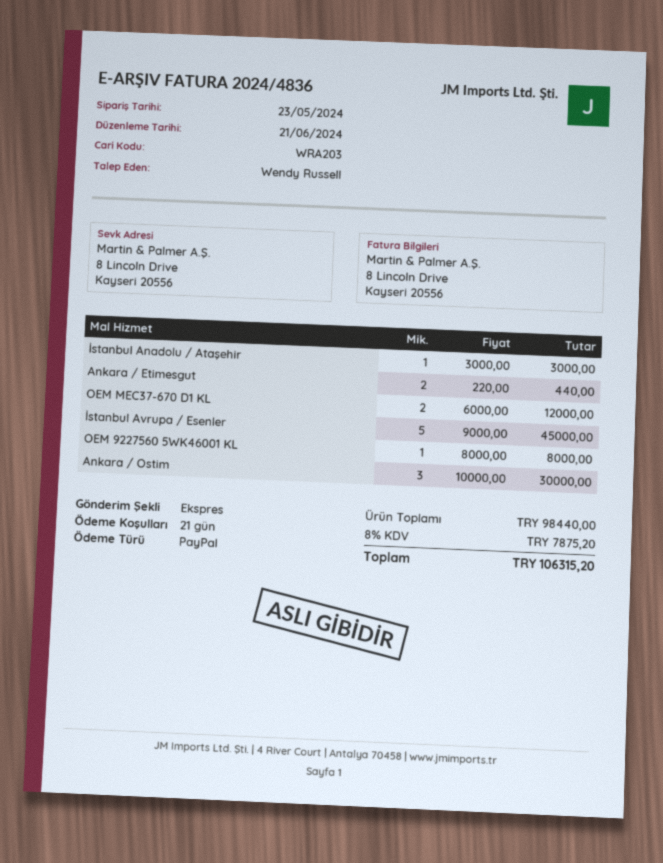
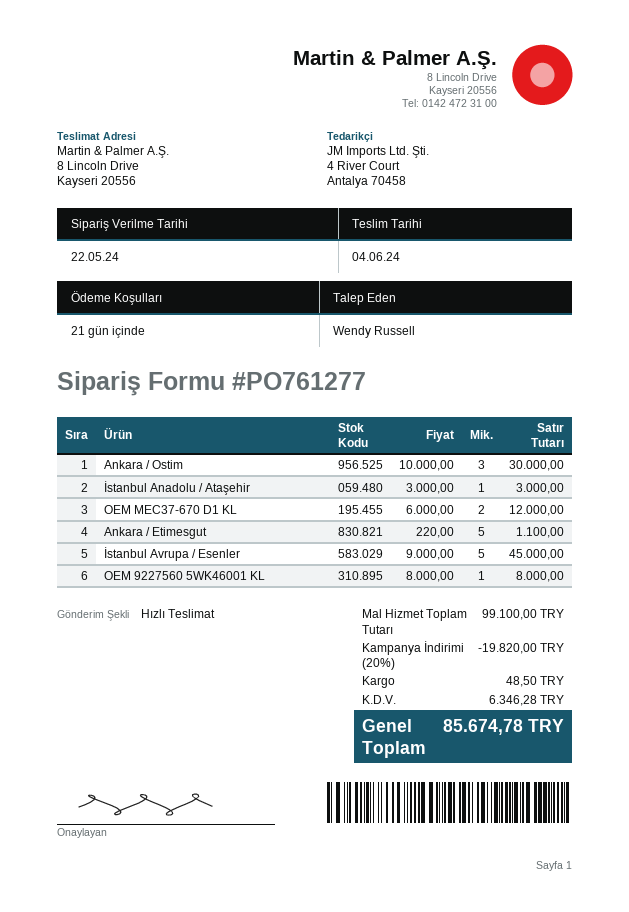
order date: 2024-05-23 -> 2024-05-22
Ankara / Etimesgut: 2 x 220.00 = 440.00 -> 5 x 220.00 = 1100.00
subtotal: 98440.00 -> 99100.00
discount: none -> 20% = 19820.00
shipping: none -> 48.50
tax: 7875.20 -> 6346.28
total: 106315.20 -> 85674.78

